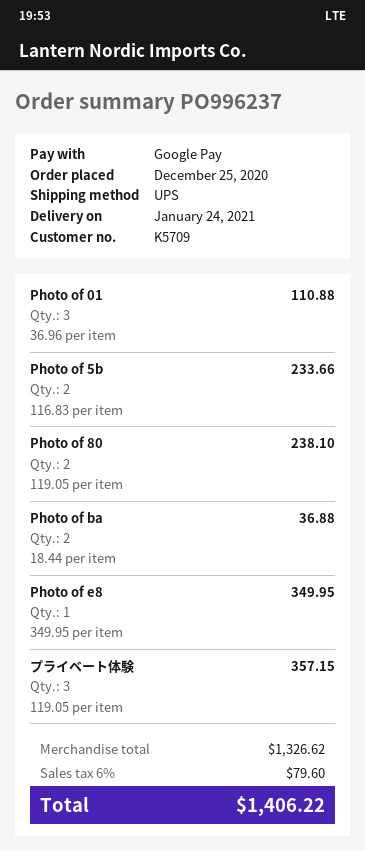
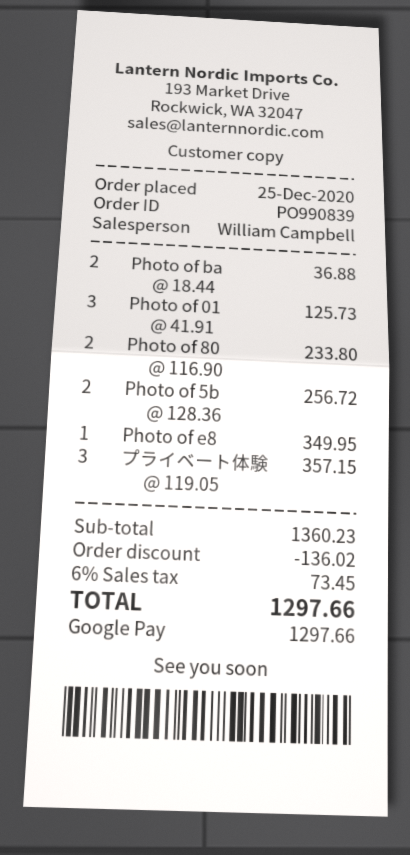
order number: PO996237 -> PO990839
Photo of 01: 3 x 36.96 = 110.88 -> 3 x 41.91 = 125.73
Photo of 5b: 2 x 116.83 = 233.66 -> 2 x 128.36 = 256.72
Photo of 80: 2 x 119.05 = 238.10 -> 2 x 116.90 = 233.80
subtotal: 1326.62 -> 1360.23
discount: none -> 136.02
tax: 6% = 79.60 -> 6% = 73.45
total: 1406.22 -> 1297.66

